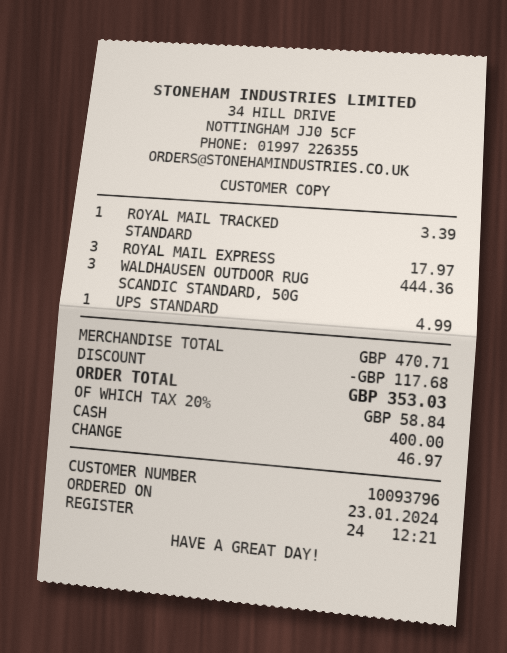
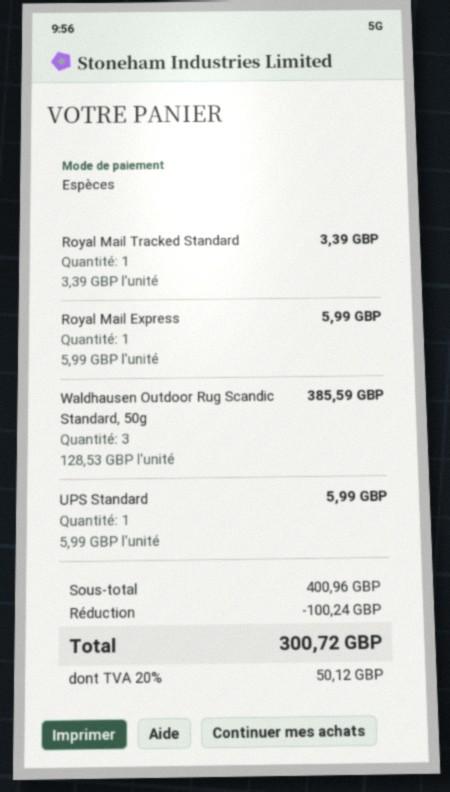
ROYAL MAIL EXPRESS: 3 for 17.97 -> 1 for 5.99
WALDHAUSEN OUTDOOR RUG SCANDIC STANDARD, 50G: 3 for 444.36 -> 3 for 385.59
UPS STANDARD: 1 for 4.99 -> 1 for 5.99
subtotal: 470.71 -> 400.96
discount: 117.68 -> 100.24
tax: 20% = 58.84 -> 20% = 50.12
total: 353.03 -> 300.72

